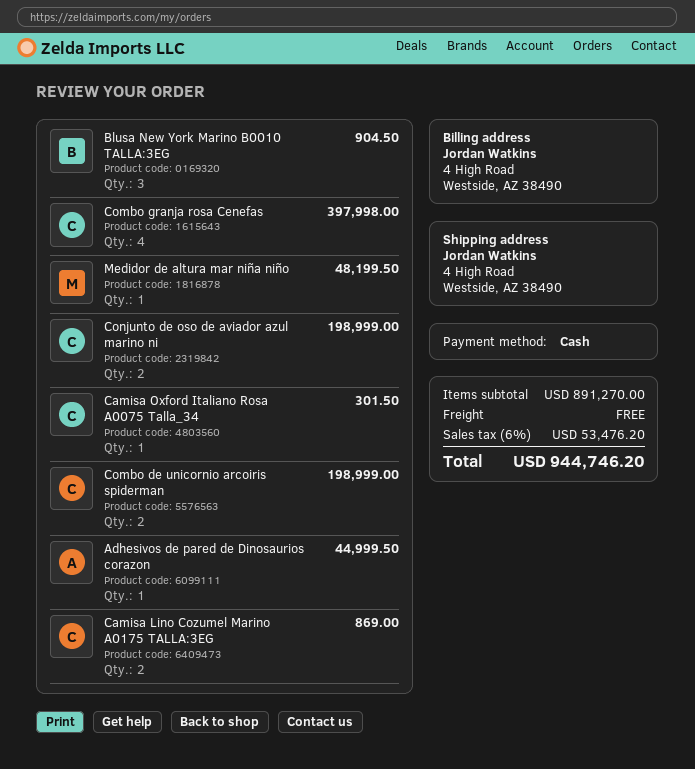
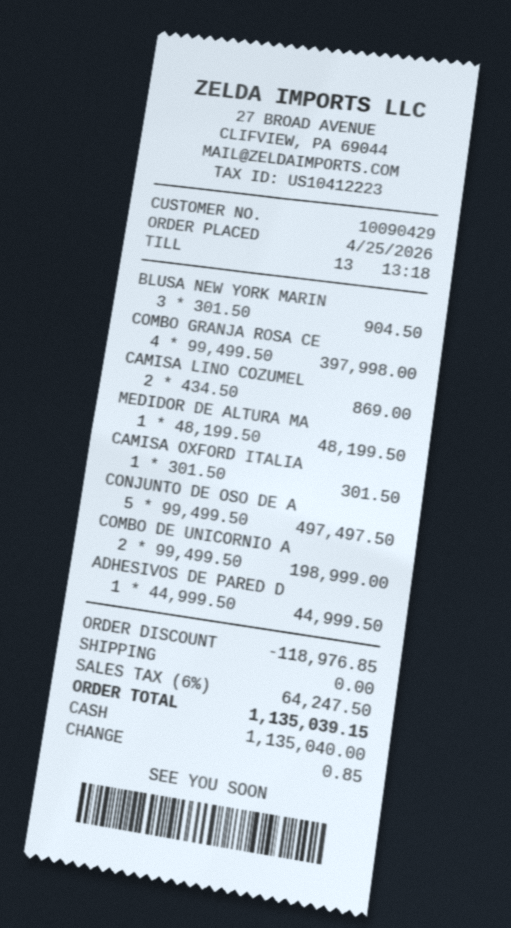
Conjunto de oso de aviador azul marino ni: 2 for 198999.00 -> 5 for 497497.50
discount: none -> 118976.85
tax: 6% = 53476.20 -> 6% = 64247.50
total: 944746.20 -> 1135039.15

